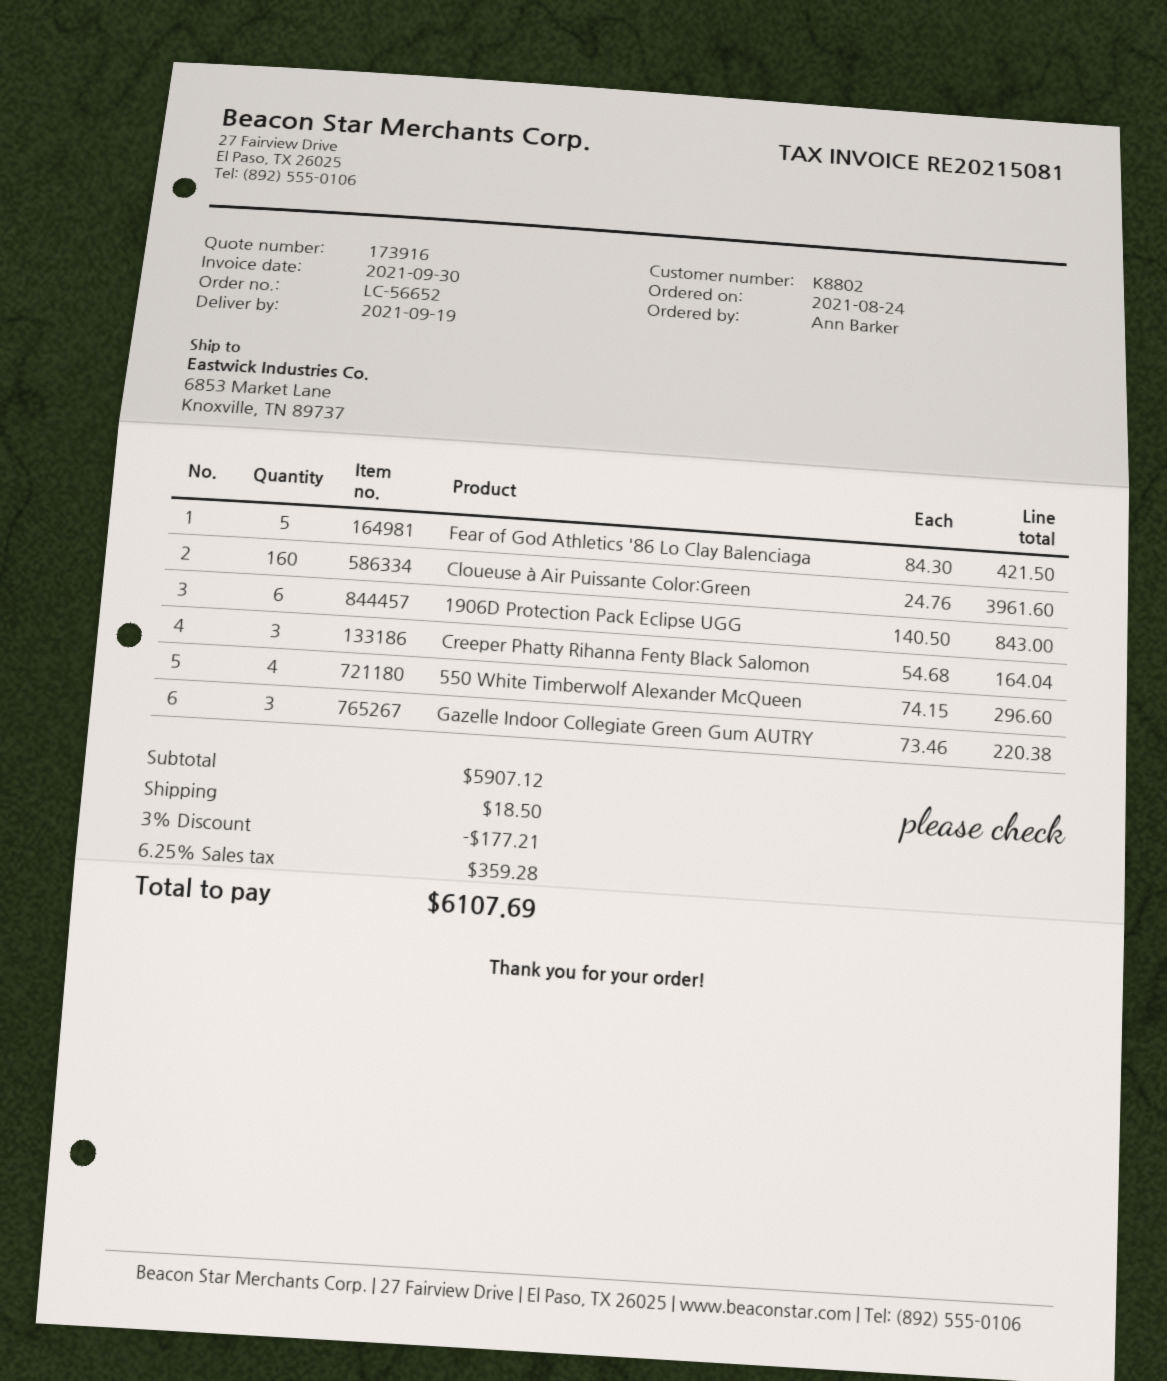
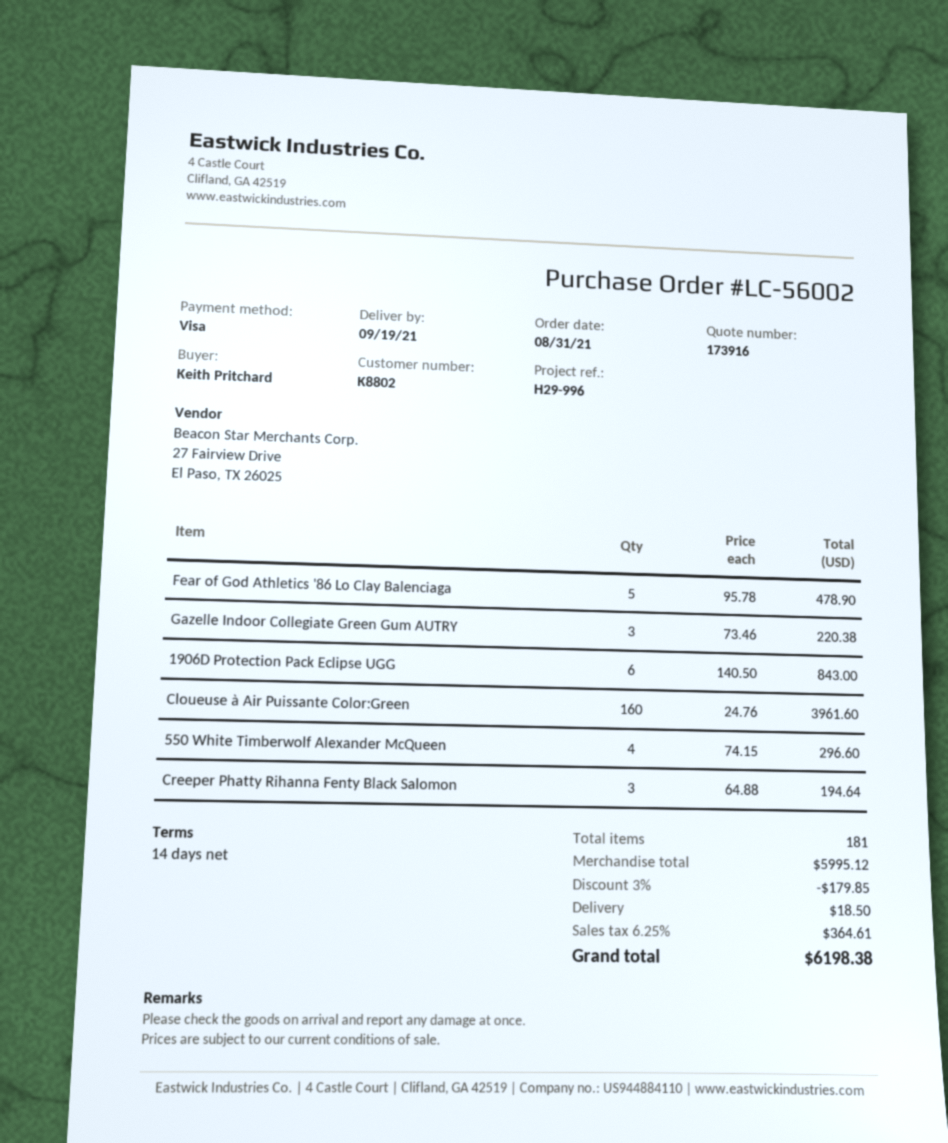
order number: LC-56652 -> LC-56002
order date: 2021-08-24 -> 2021-08-31
ordered by: Ann Barker -> Keith Pritchard
Fear of God Athletics '86 Lo Clay Balenciaga: 5 x 84.30 = 421.50 -> 5 x 95.78 = 478.90
Creeper Phatty Rihanna Fenty Black Salomon: 3 x 54.68 = 164.04 -> 3 x 64.88 = 194.64
subtotal: 5907.12 -> 5995.12
discount: 3% = 177.21 -> 3% = 179.85
tax: 6.25% = 359.28 -> 6.25% = 364.61
total: 6107.69 -> 6198.38

